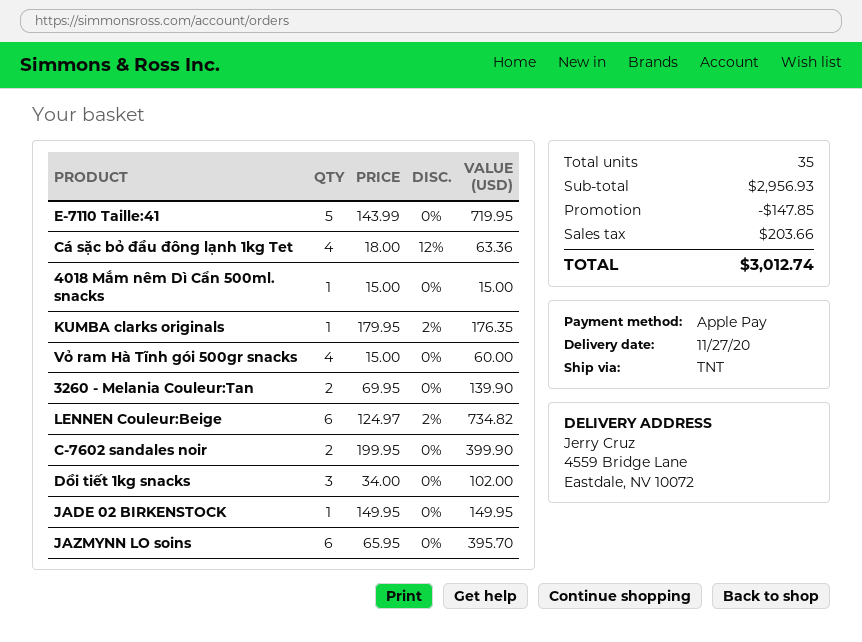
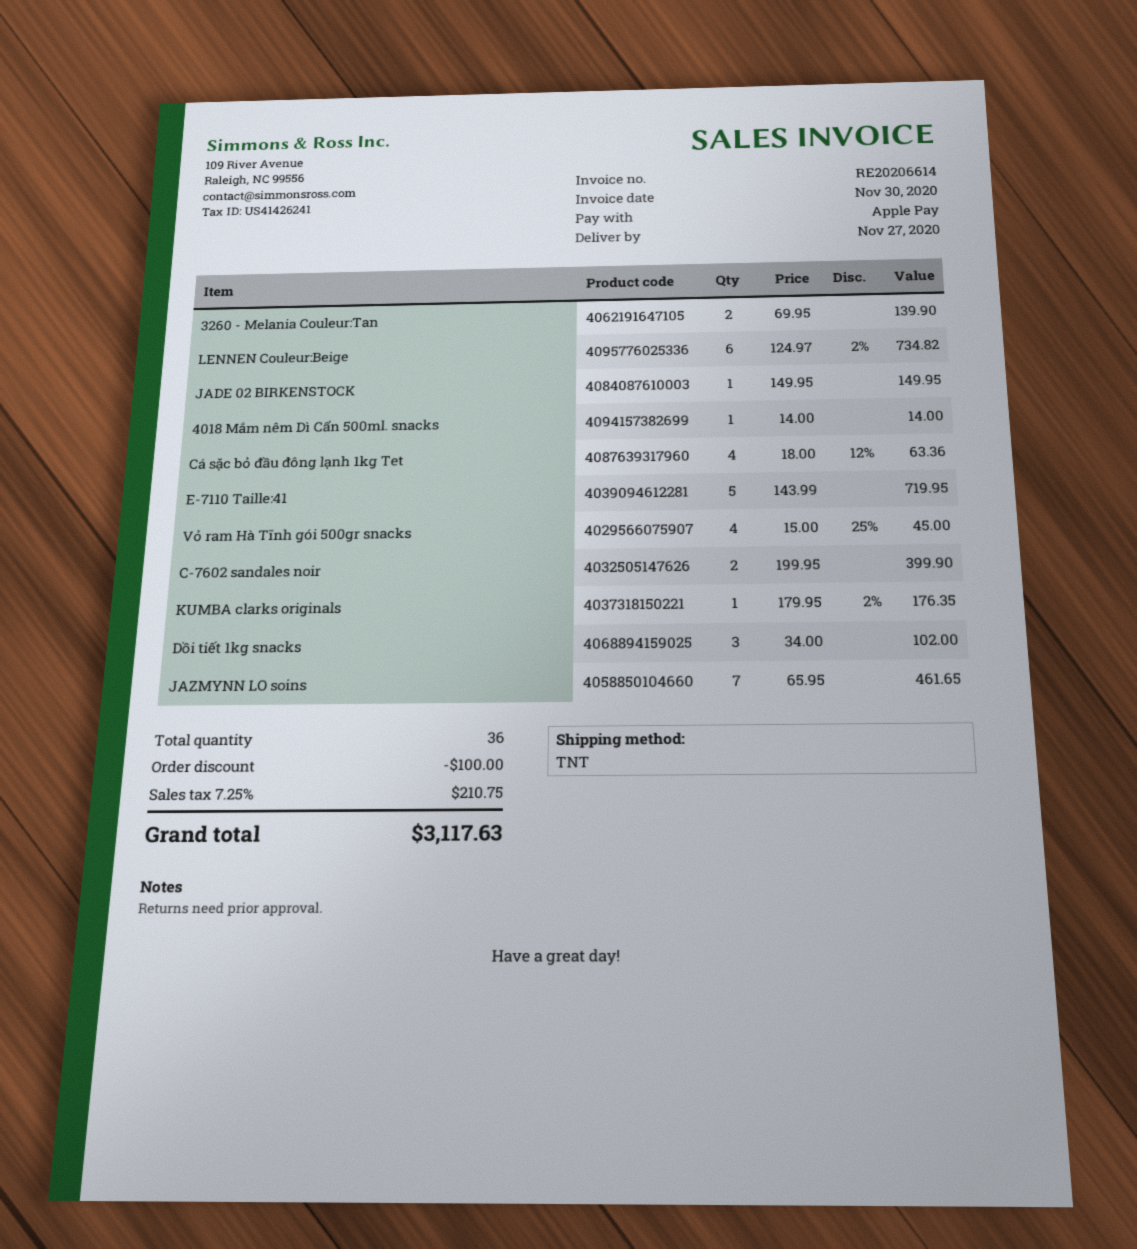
4018 Mắm nêm Dì Cẩn 500ml. snacks: 1 x 15.00 = 15.00 -> 1 x 14.00 = 14.00
Vỏ ram Hà Tĩnh gói 500gr snacks: 4 x 15.00 = 60.00 -> 4 x 15.00 - 25% = 45.00
JAZMYNN LO soins: 6 x 65.95 = 395.70 -> 7 x 65.95 = 461.65
total quantity: 35 -> 36
discount: 147.85 -> 100.00
tax: 203.66 -> 210.75
total: 3012.74 -> 3117.63

